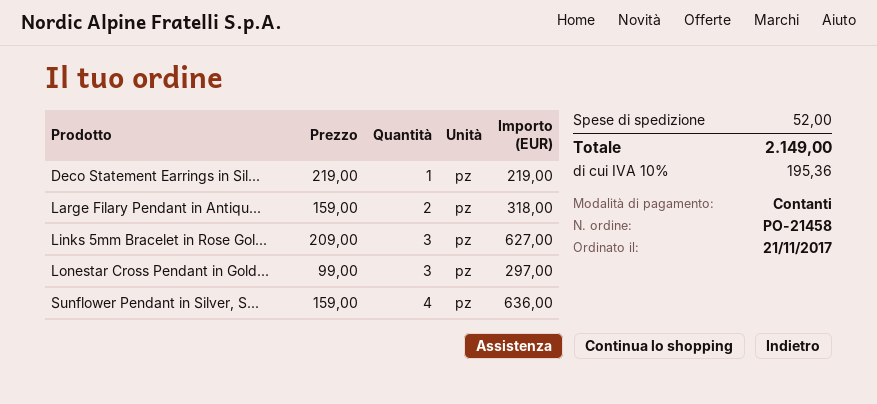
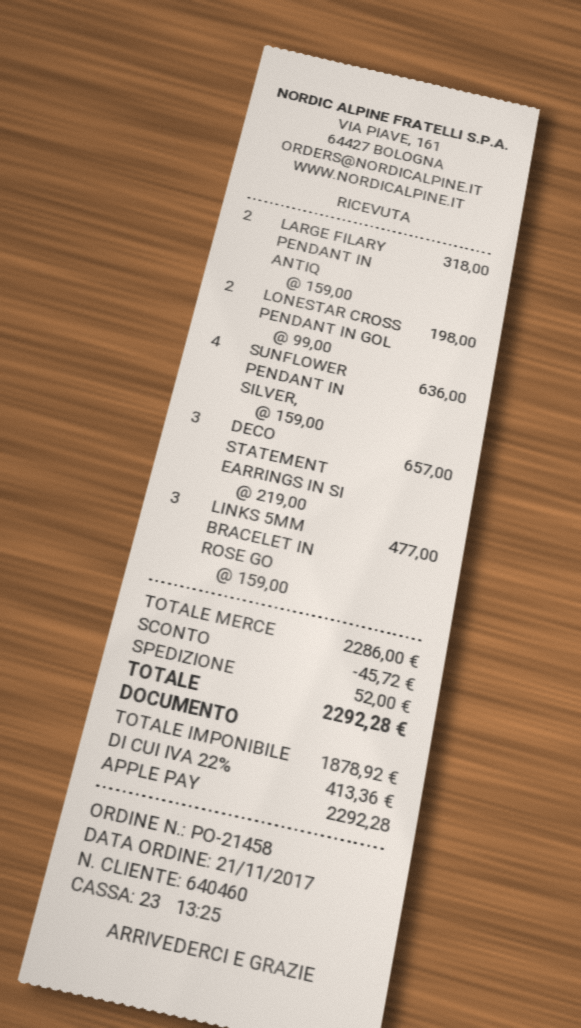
payment method: cash -> Apple Pay
Deco Statement Earrings in Sil...: 1 x 219.00 = 219.00 -> 3 x 219.00 = 657.00
Links 5mm Bracelet in Rose Gol...: 3 x 209.00 = 627.00 -> 3 x 159.00 = 477.00
Lonestar Cross Pendant in Gold...: 3 x 99.00 = 297.00 -> 2 x 99.00 = 198.00
discount: none -> 45.72
tax: 10% = 195.36 -> 22% = 413.36
total: 2149.00 -> 2292.28

